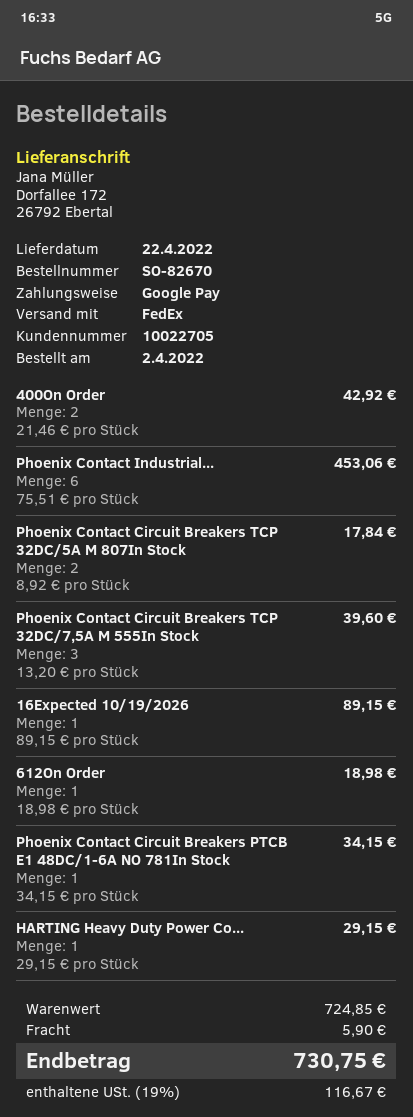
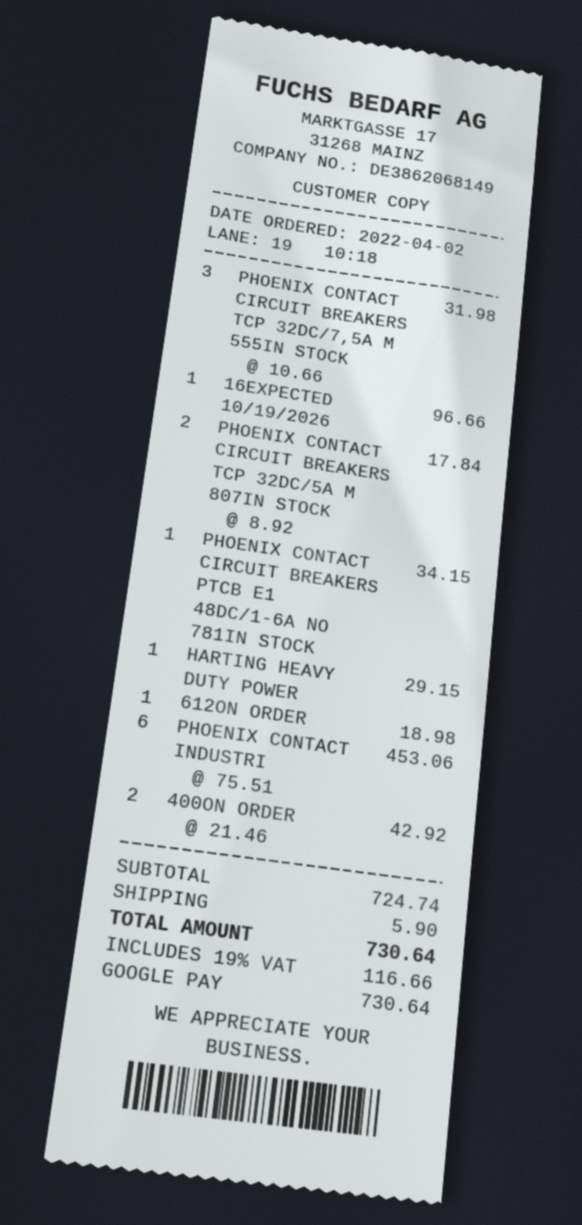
Phoenix Contact Circuit Breakers TCP 32DC/7,5A M 555In Stock: 3 x 13.20 = 39.60 -> 3 x 10.66 = 31.98
16Expected 10/19/2026: 1 x 89.15 = 89.15 -> 1 x 96.66 = 96.66
subtotal: 724.85 -> 724.74
tax: 19% = 116.67 -> 19% = 116.66
total: 730.75 -> 730.64

